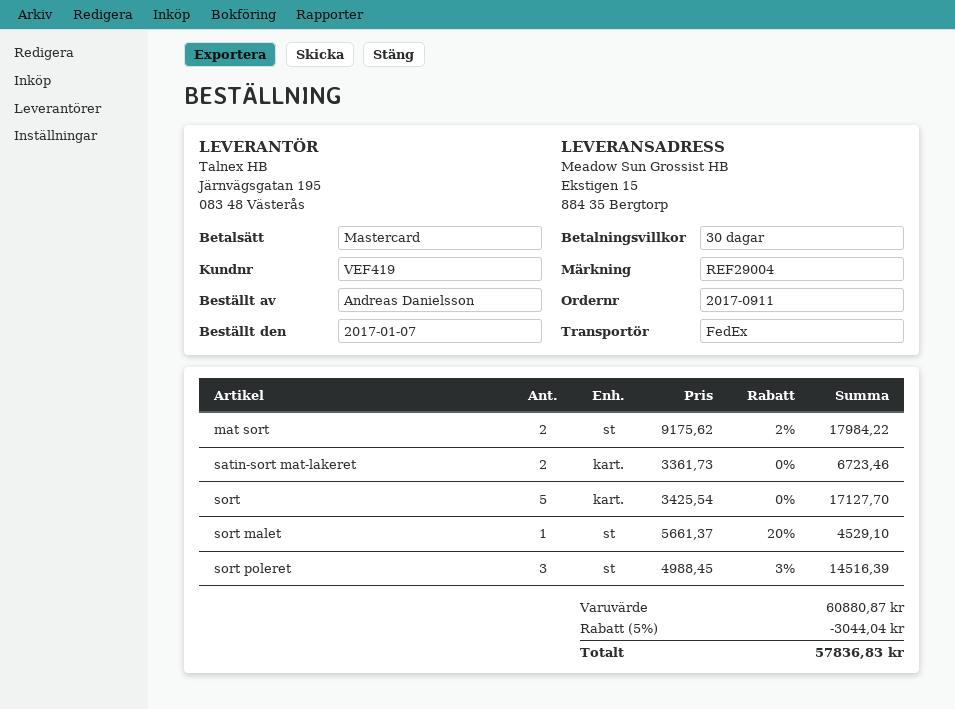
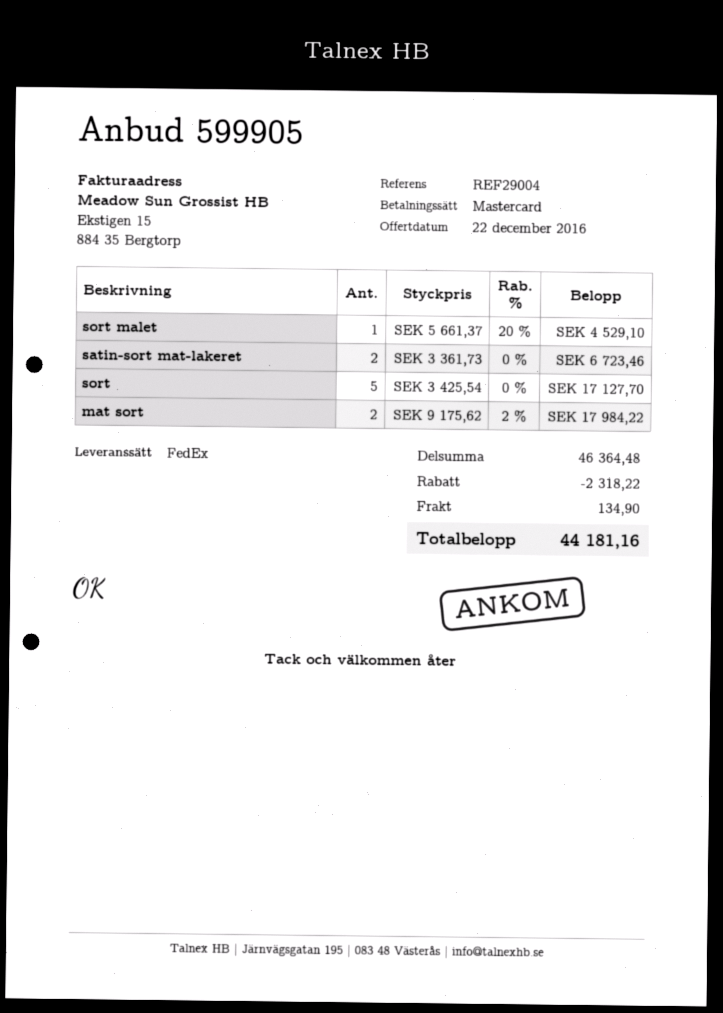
sort poleret: 3 x 4988.45 - 3% = 14516.39 -> none
subtotal: 60880.87 -> 46364.48
discount: 3044.04 -> 2318.22
shipping: none -> 134.90
total: 57836.83 -> 44181.16

